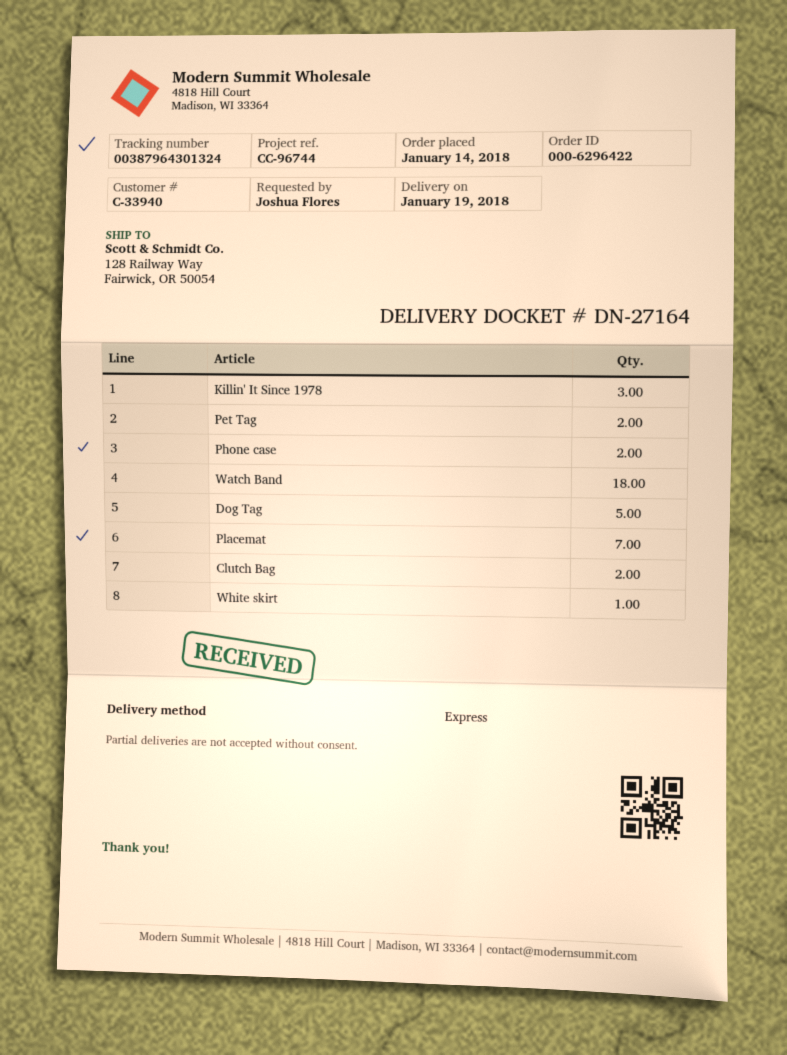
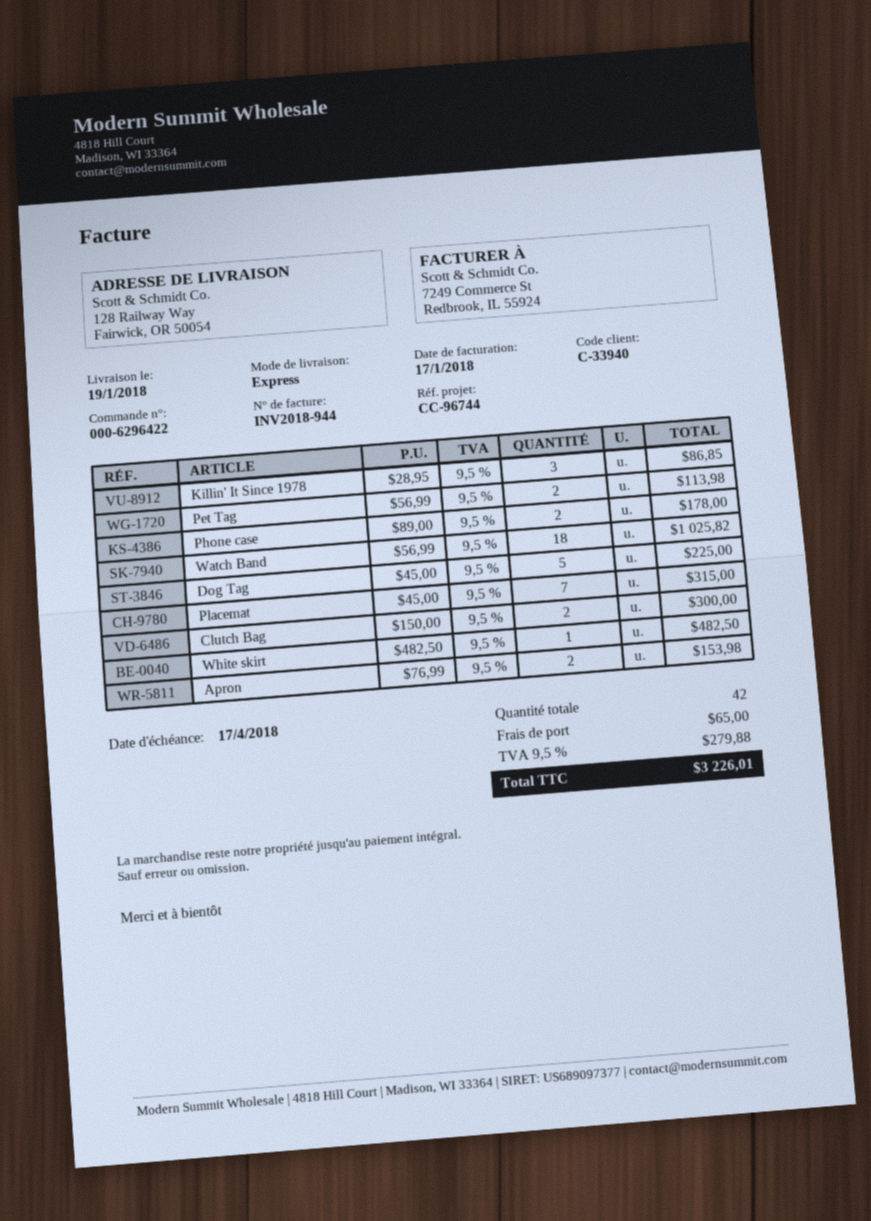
Apron: none -> 2

